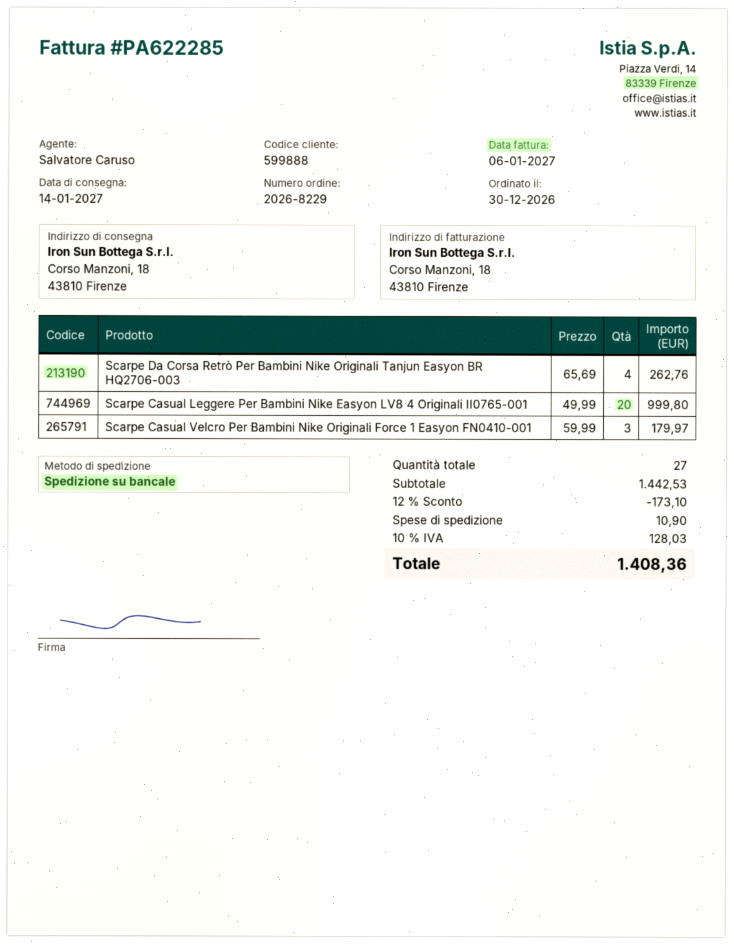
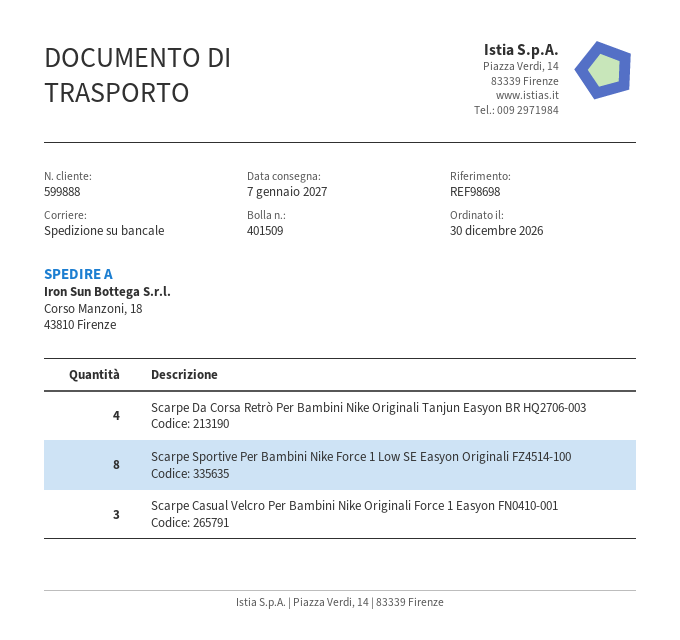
delivery date: 2027-01-14 -> 2027-01-07
Scarpe Casual Leggere Per Bambini Nike Easyon LV8 4 Originali II0765-001: 20 -> none
Scarpe Sportive Per Bambini Nike Force 1 Low SE Easyon Originali FZ4514-100: none -> 8

